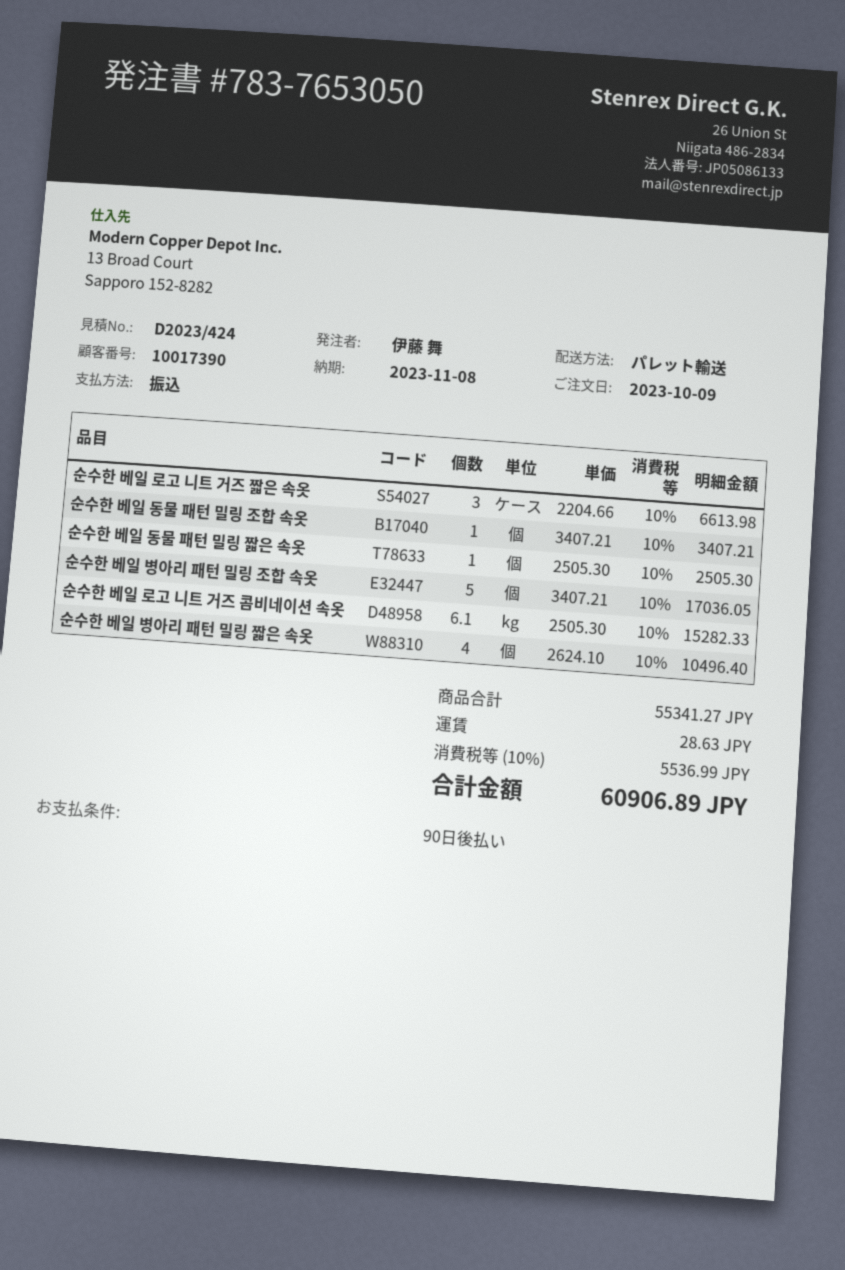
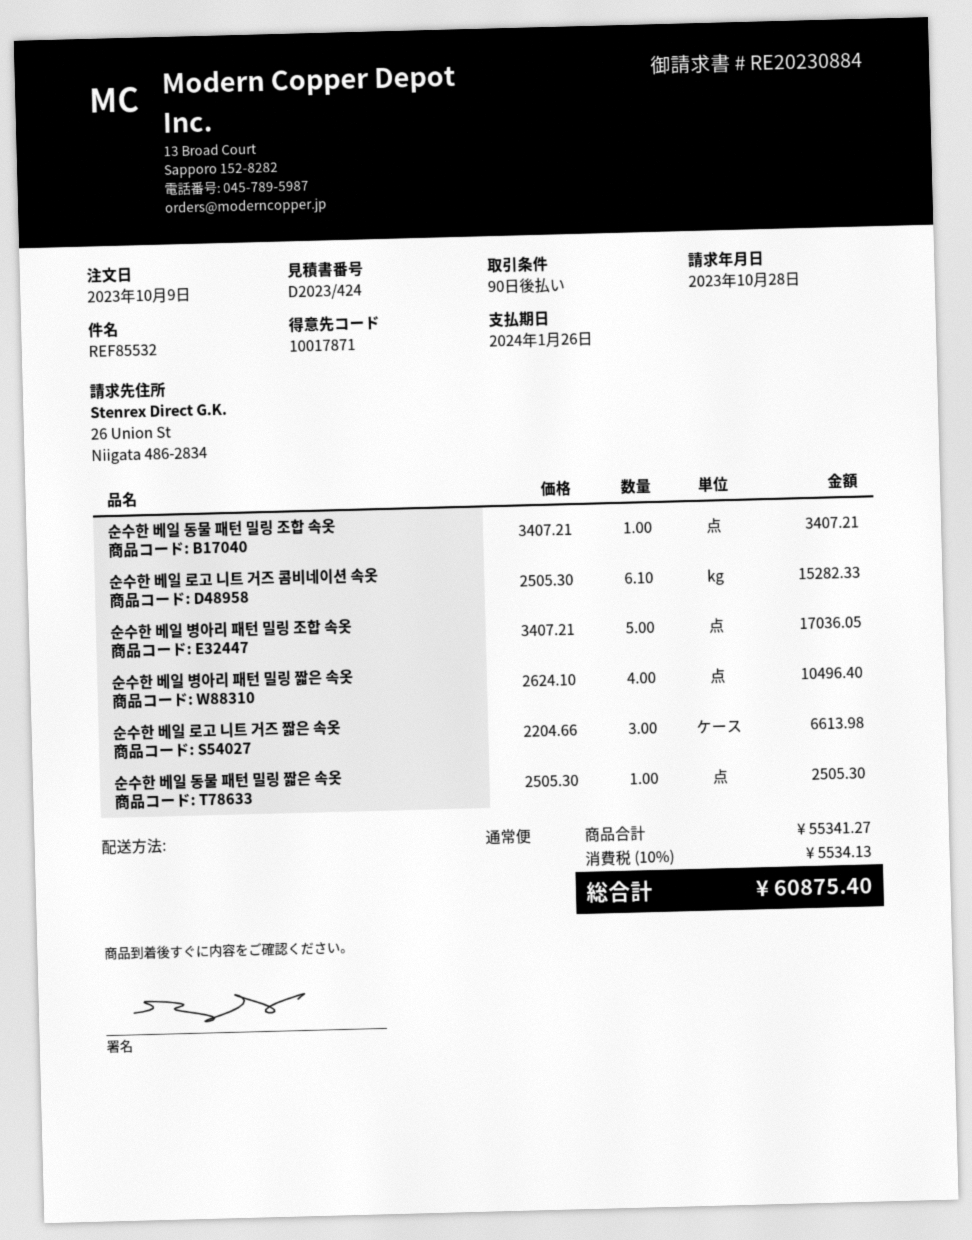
customer number: 10017390 -> 10017871
shipping method: pallet freight -> standard
shipping: 28.63 -> none
tax: 10% = 5536.99 -> 10% = 5534.13
total: 60906.89 -> 60875.40

